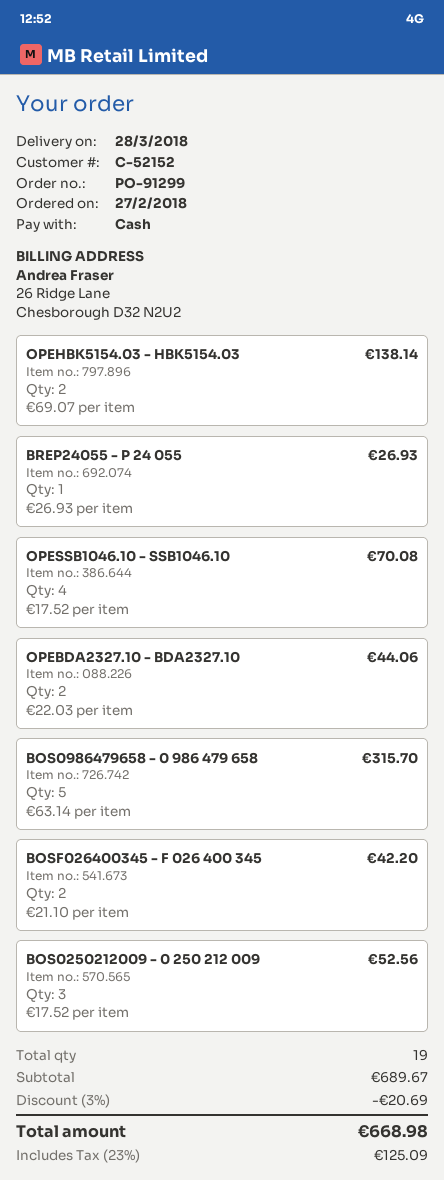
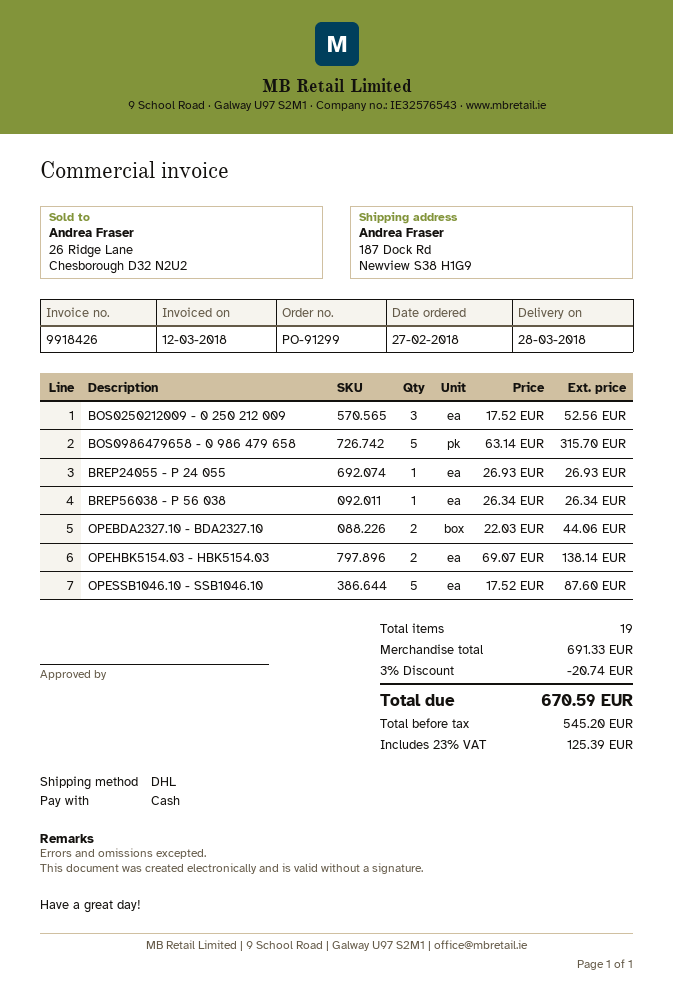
OPESSB1046.10 - SSB1046.10: 4 x 17.52 = 70.08 -> 5 x 17.52 = 87.60
BOSF026400345 - F 026 400 345: 2 x 21.10 = 42.20 -> none
BREP56038 - P 56 038: none -> 1 x 26.34 = 26.34
subtotal: 689.67 -> 691.33
discount: 3% = 20.69 -> 3% = 20.74
tax: 23% = 125.09 -> 23% = 125.39
total: 668.98 -> 670.59

